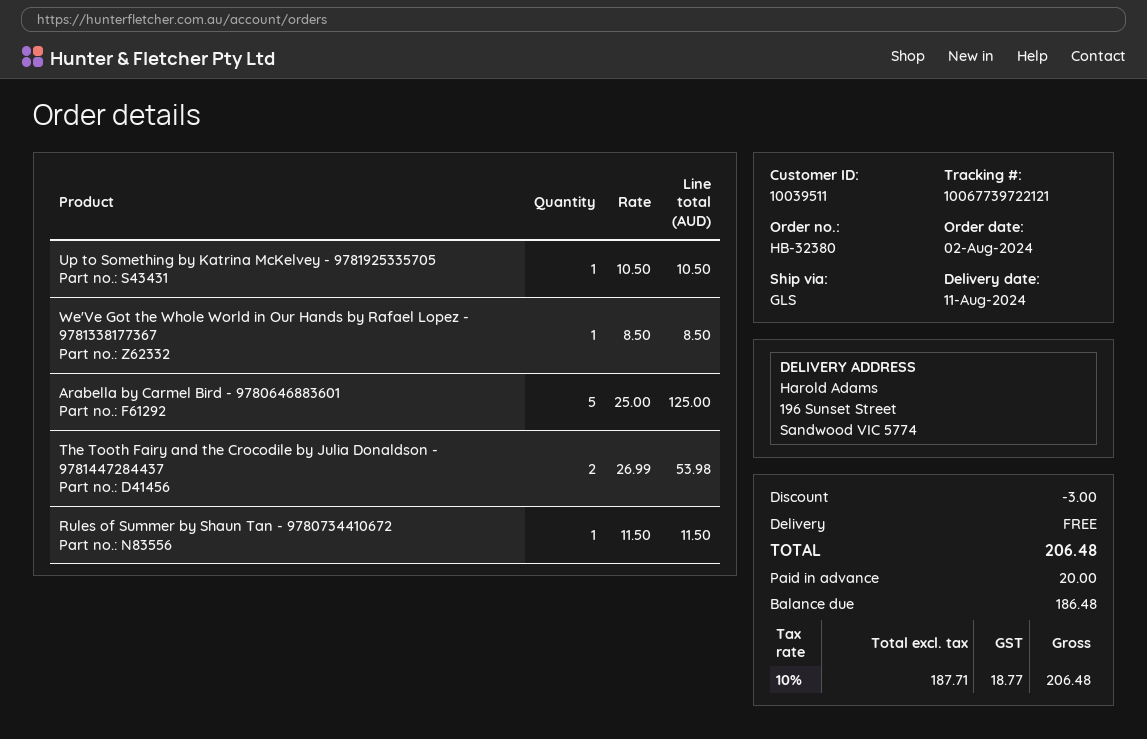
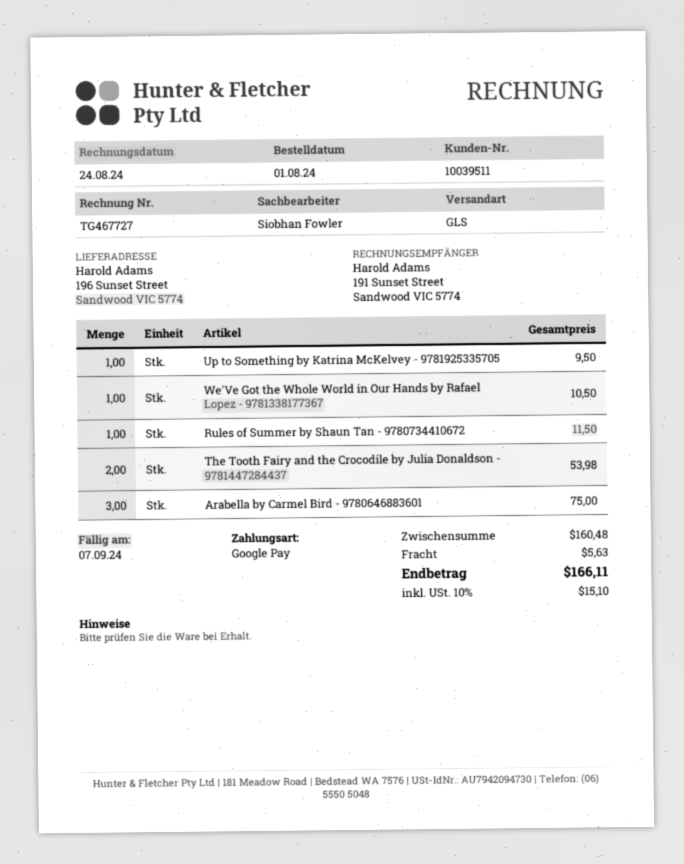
order date: 2024-08-02 -> 2024-08-01
Up to Something by Katrina McKelvey - 9781925335705: 1 for 10.50 -> 1 for 9.50
We'Ve Got the Whole World in Our Hands by Rafael Lopez - 9781338177367: 1 for 8.50 -> 1 for 10.50
Arabella by Carmel Bird - 9780646883601: 5 for 125.00 -> 3 for 75.00
discount: 3.00 -> none
shipping: 0.00 -> 5.63
tax: 10% = 18.77 -> 10% = 15.10
total: 206.48 -> 166.11

